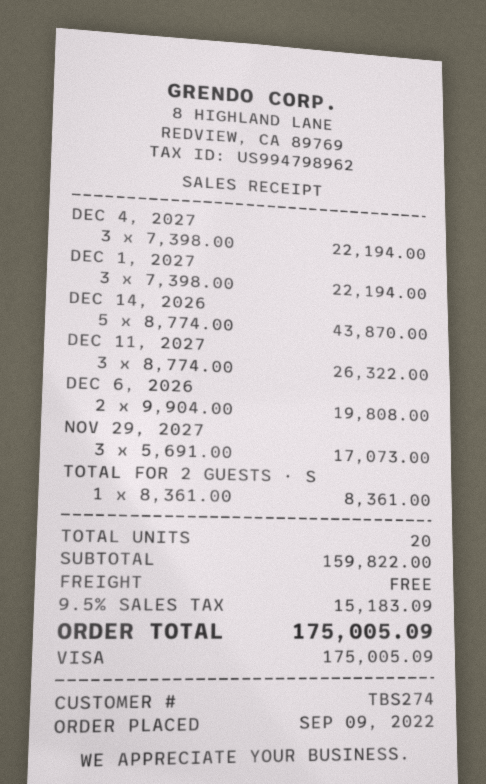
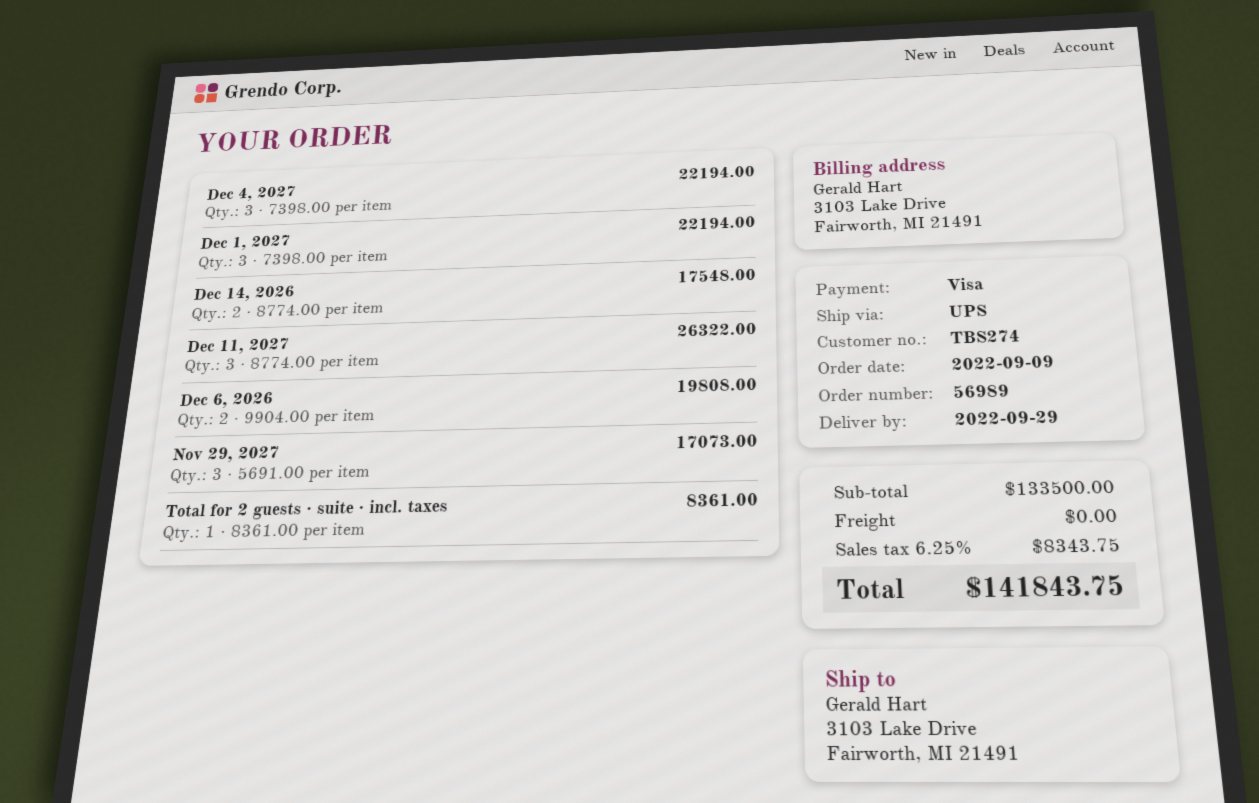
DEC 14, 2026: 5 x 8774.00 = 43870.00 -> 2 x 8774.00 = 17548.00
subtotal: 159822.00 -> 133500.00
tax: 9.5% = 15183.09 -> 6.25% = 8343.75
total: 175005.09 -> 141843.75

